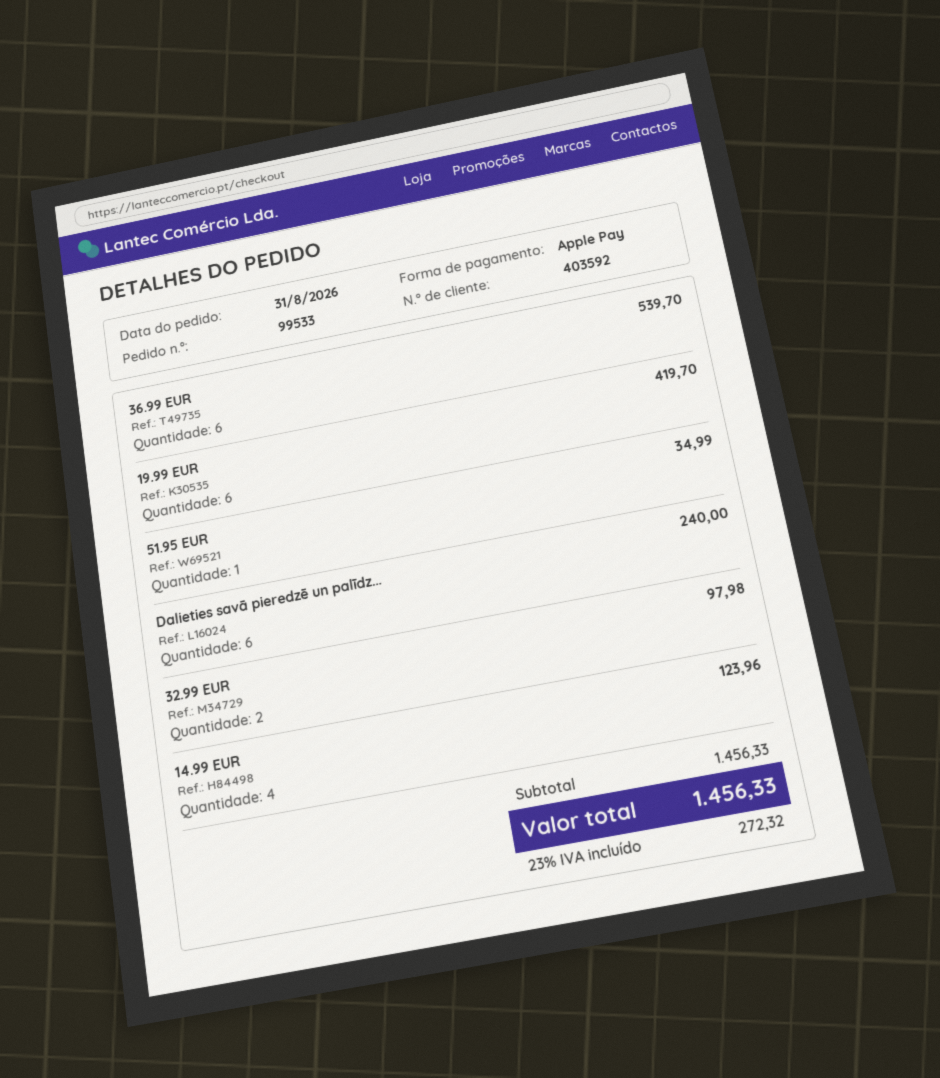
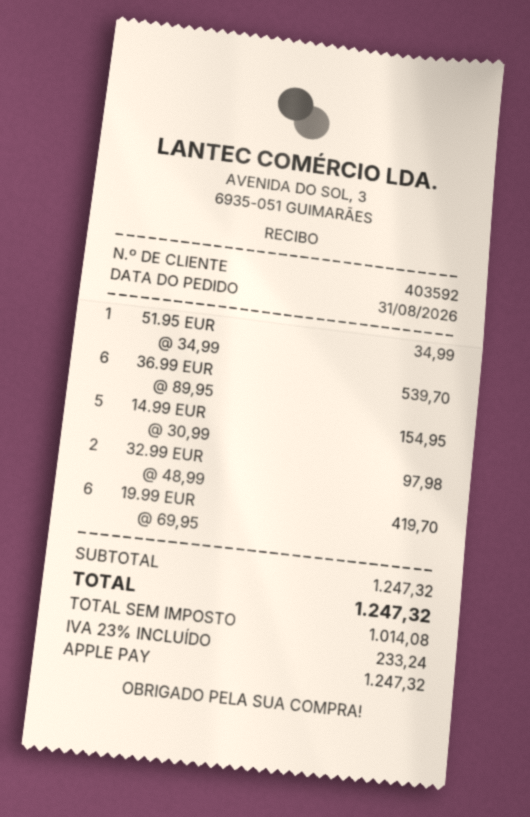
Dalieties savā pieredzē un palīdz...: 6 for 240.00 -> none
14.99 EUR: 4 for 123.96 -> 5 for 154.95
subtotal: 1456.33 -> 1247.32
tax: 23% = 272.32 -> 23% = 233.24
total: 1456.33 -> 1247.32

